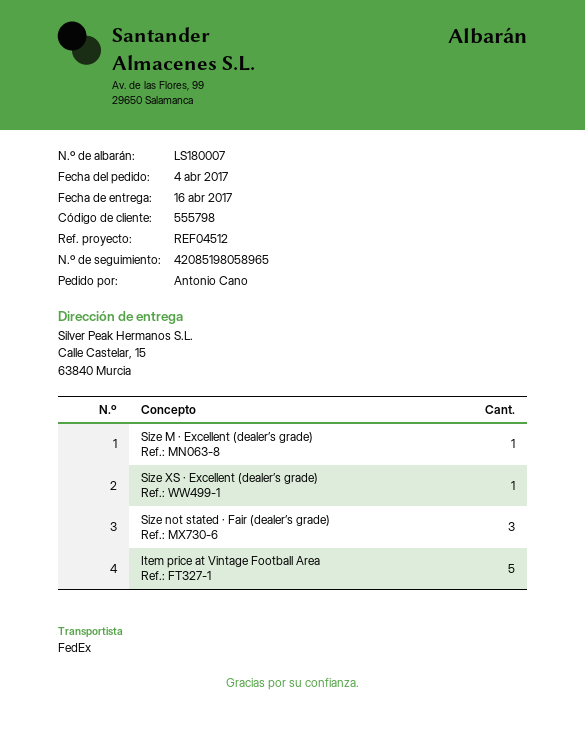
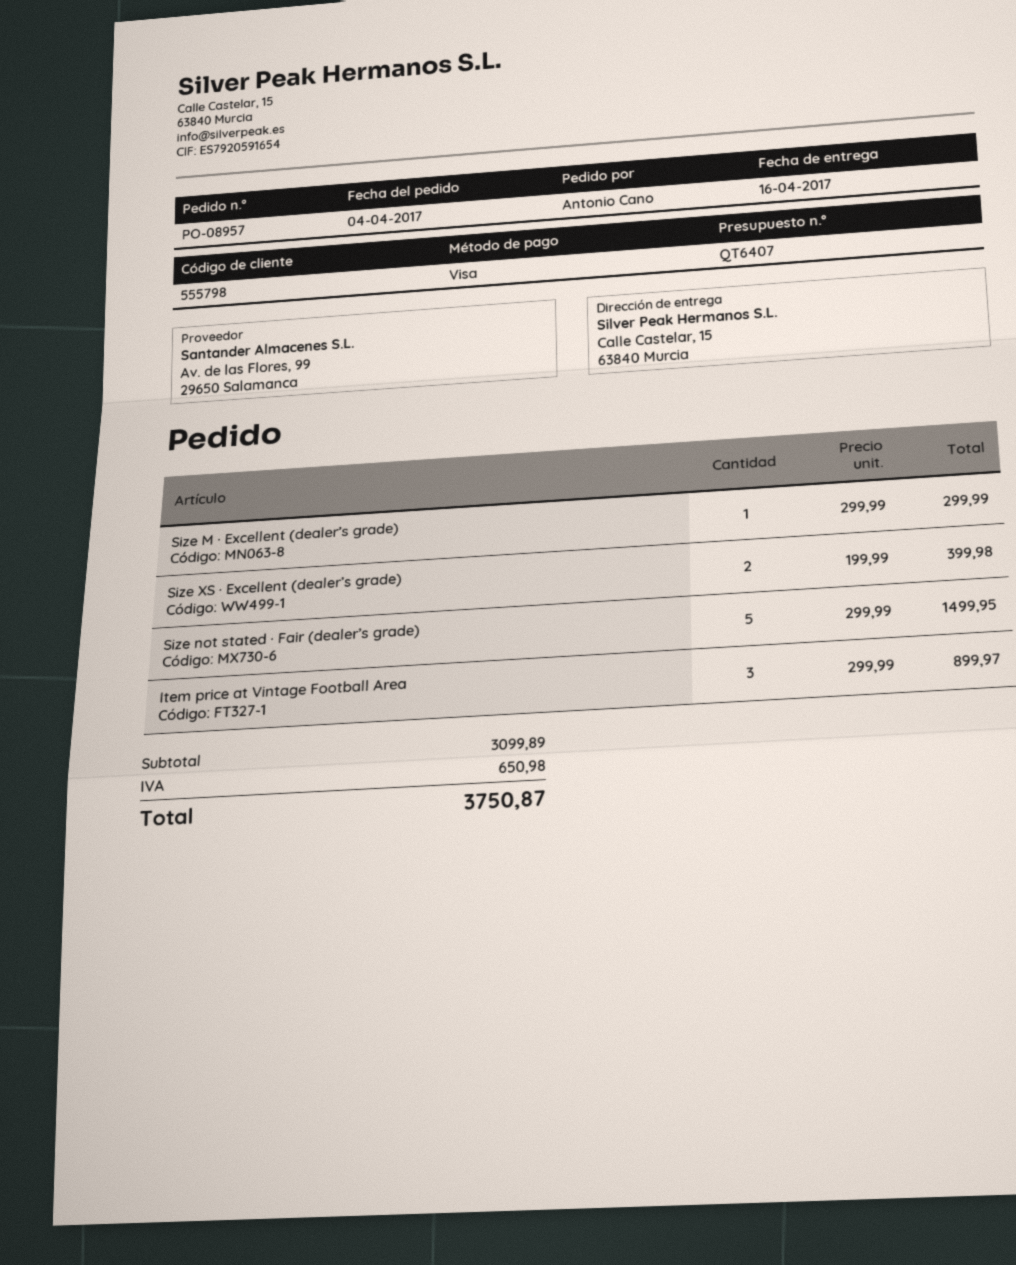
Size XS · Excellent (dealer’s grade): 1 -> 2
Size not stated · Fair (dealer’s grade): 3 -> 5
Item price at Vintage Football Area: 5 -> 3

